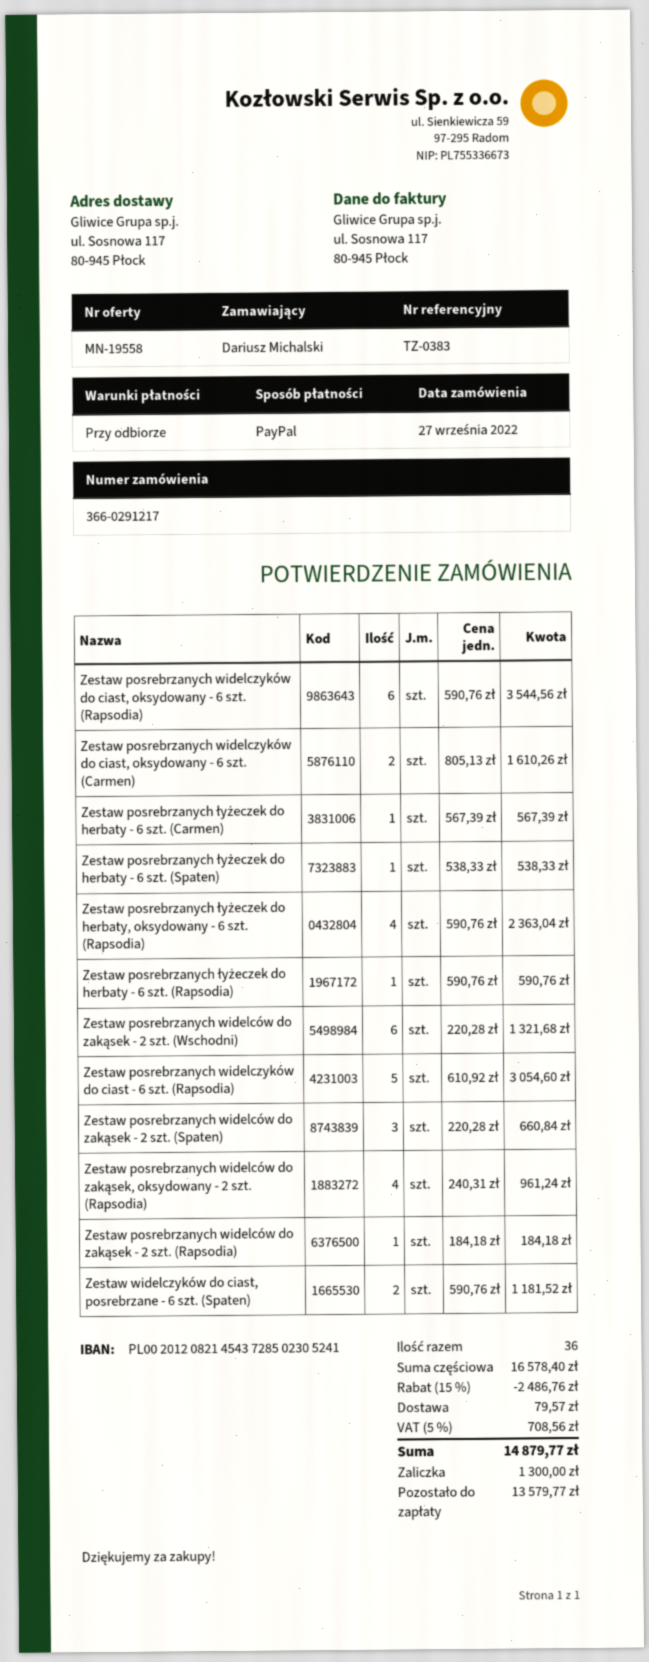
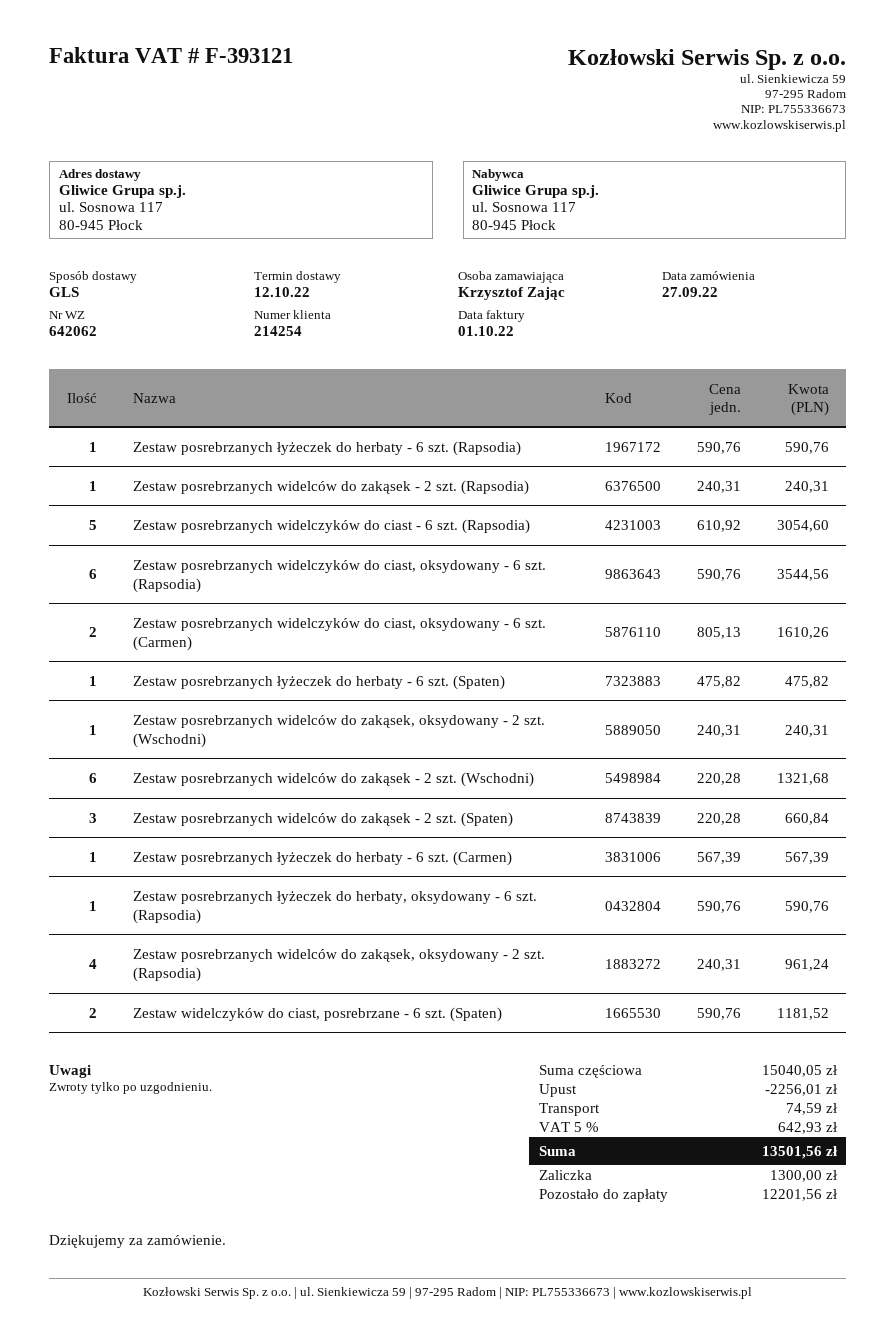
ordered by: Dariusz Michalski -> Krzysztof Zając
Zestaw posrebrzanych łyżeczek do herbaty - 6 szt. (Spaten): 1 x 538.33 = 538.33 -> 1 x 475.82 = 475.82
Zestaw posrebrzanych łyżeczek do herbaty, oksydowany - 6 szt. (Rapsodia): 4 x 590.76 = 2363.04 -> 1 x 590.76 = 590.76
Zestaw posrebrzanych widelców do zakąsek - 2 szt. (Rapsodia): 1 x 184.18 = 184.18 -> 1 x 240.31 = 240.31
Zestaw posrebrzanych widelców do zakąsek, oksydowany - 2 szt. (Wschodni): none -> 1 x 240.31 = 240.31
subtotal: 16578.40 -> 15040.05
discount: 2486.76 -> 2256.01
shipping: 79.57 -> 74.59
tax: 5% = 708.56 -> 5% = 642.93
total: 14879.77 -> 13501.56
balance: 13579.77 -> 12201.56

